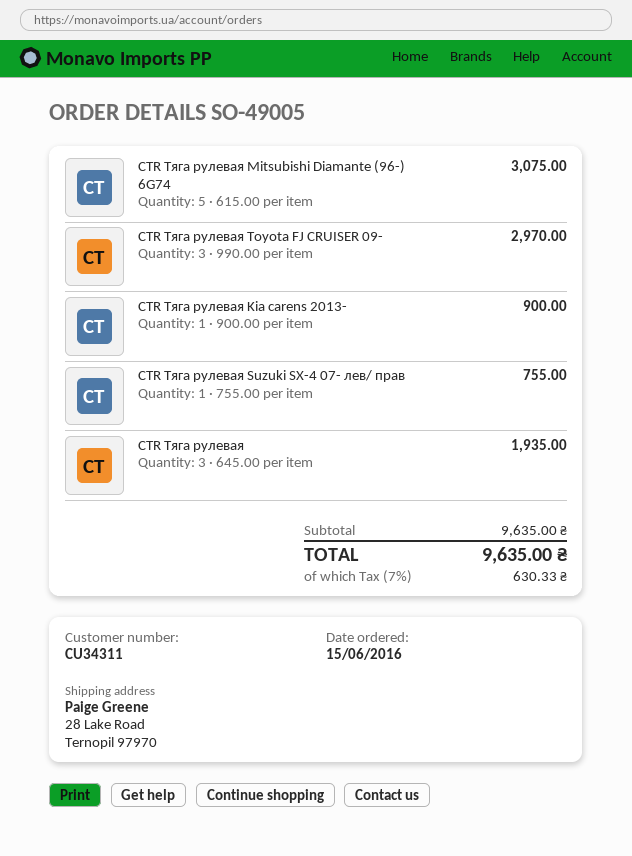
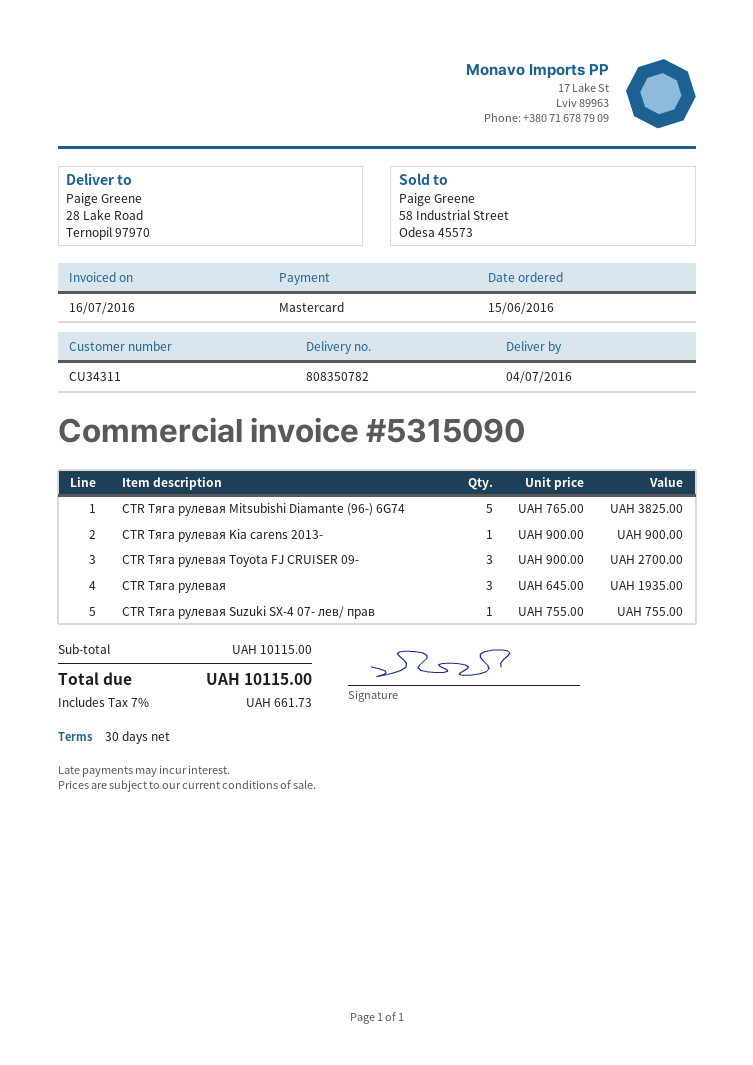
CTR Тяга рулевая Mitsubishi Diamante (96-) 6G74: 5 x 615.00 = 3075.00 -> 5 x 765.00 = 3825.00
CTR Тяга рулевая Toyota FJ CRUISER 09-: 3 x 990.00 = 2970.00 -> 3 x 900.00 = 2700.00
subtotal: 9635.00 -> 10115.00
tax: 7% = 630.33 -> 7% = 661.73
total: 9635.00 -> 10115.00

